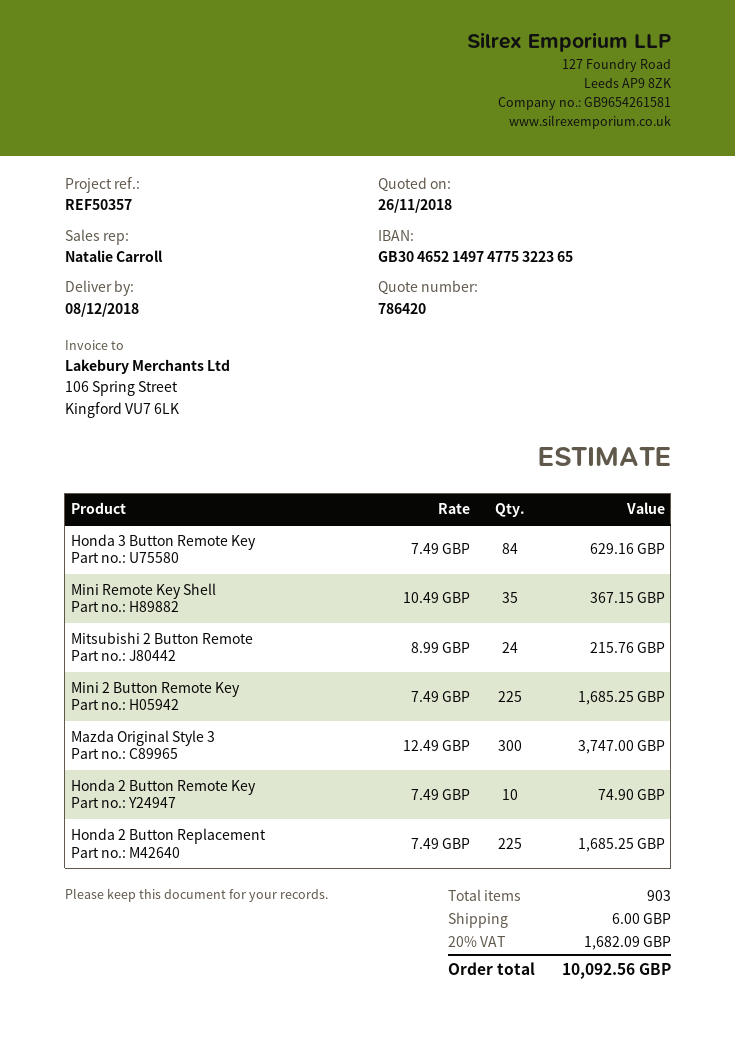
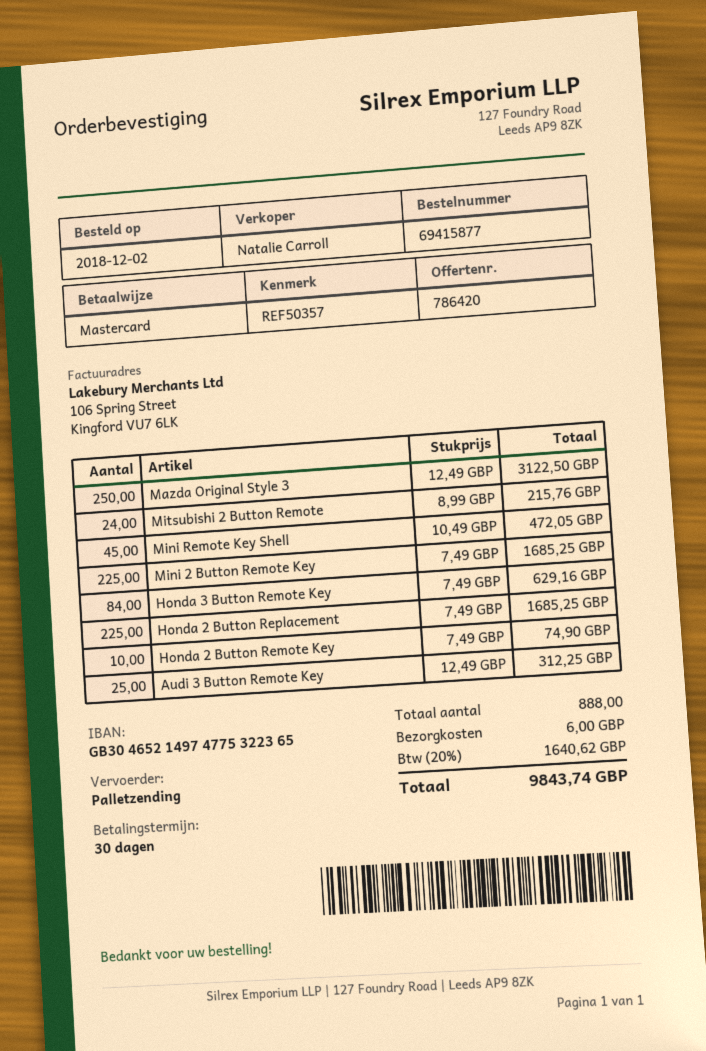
Mini Remote Key Shell: 35 x 10.49 = 367.15 -> 45 x 10.49 = 472.05
Mazda Original Style 3: 300 x 12.49 = 3747.00 -> 250 x 12.49 = 3122.50
Audi 3 Button Remote Key: none -> 25 x 12.49 = 312.25
total quantity: 903 -> 888
tax: 20% = 1682.09 -> 20% = 1640.62
total: 10092.56 -> 9843.74

